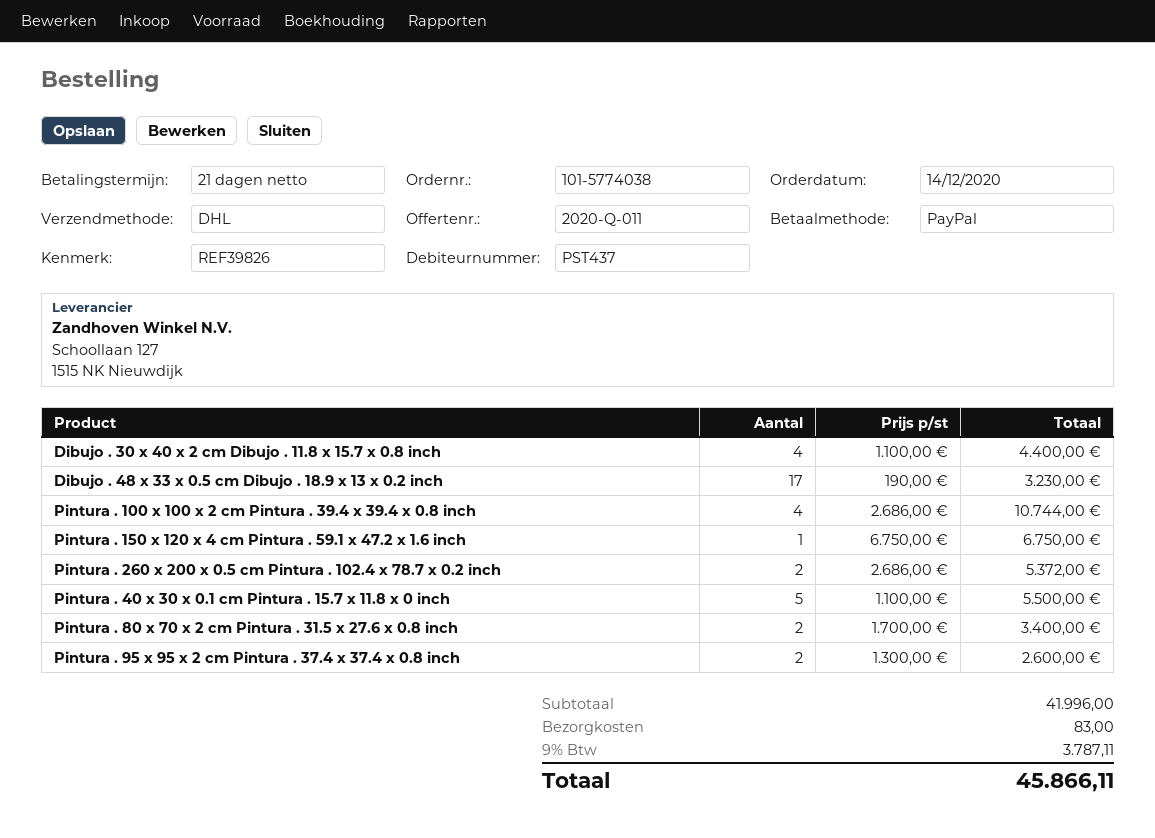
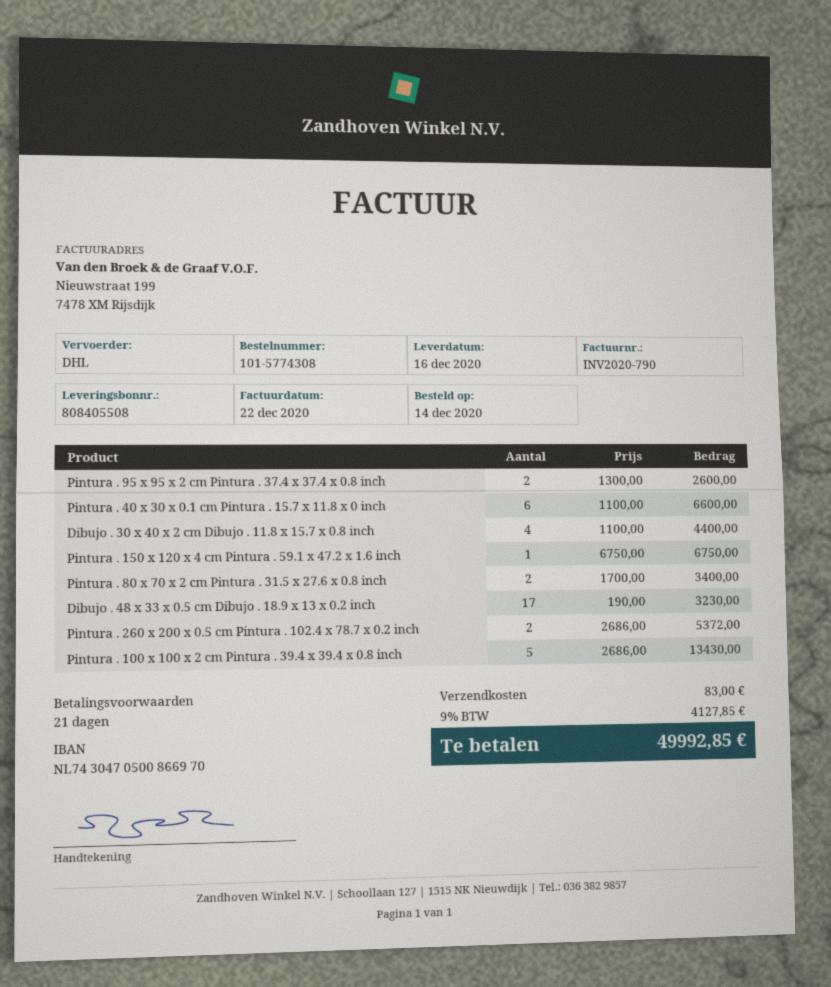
order number: 101-5774038 -> 101-5774308
Pintura . 100 x 100 x 2 cm Pintura . 39.4 x 39.4 x 0.8 inch: 4 x 2686.00 = 10744.00 -> 5 x 2686.00 = 13430.00
Pintura . 40 x 30 x 0.1 cm Pintura . 15.7 x 11.8 x 0 inch: 5 x 1100.00 = 5500.00 -> 6 x 1100.00 = 6600.00
tax: 9% = 3787.11 -> 9% = 4127.85
total: 45866.11 -> 49992.85

